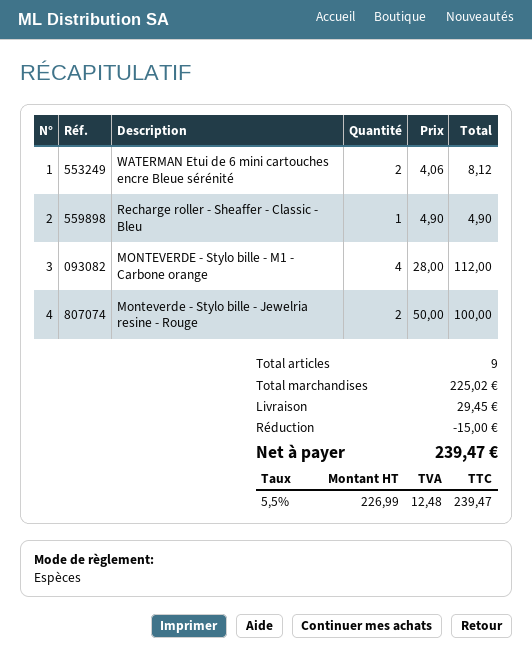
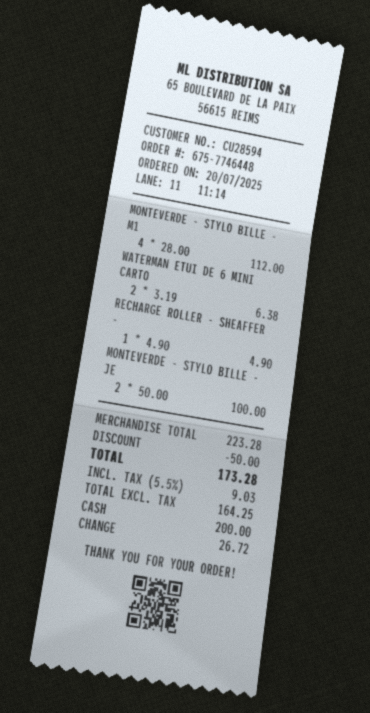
WATERMAN Etui de 6 mini cartouches encre Bleue sérénité: 2 x 4.06 = 8.12 -> 2 x 3.19 = 6.38
subtotal: 225.02 -> 223.28
discount: 15.00 -> 50.00
shipping: 29.45 -> none
net: 226.99 -> 164.25
tax: 5.5% = 12.48 -> 5.5% = 9.03
total: 239.47 -> 173.28

